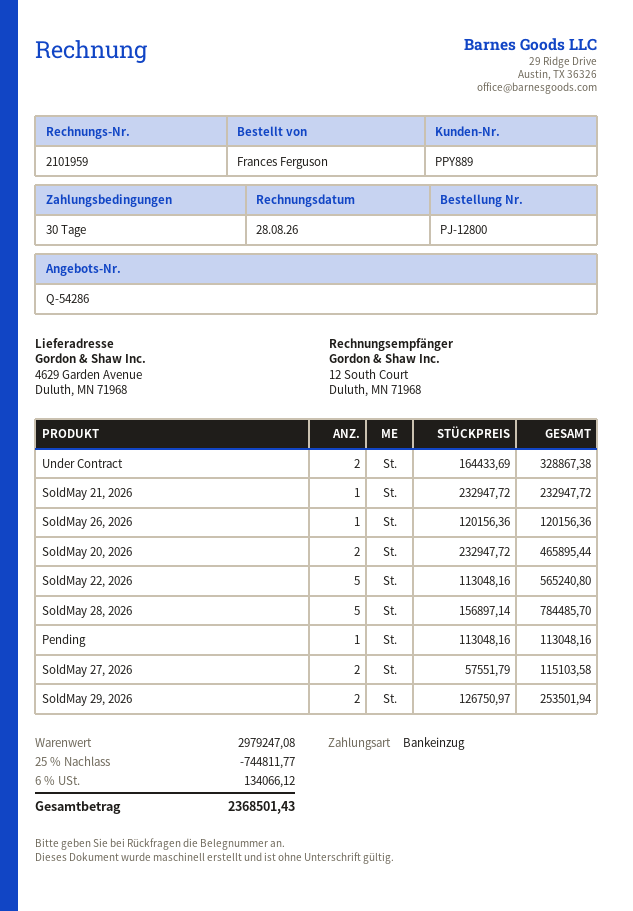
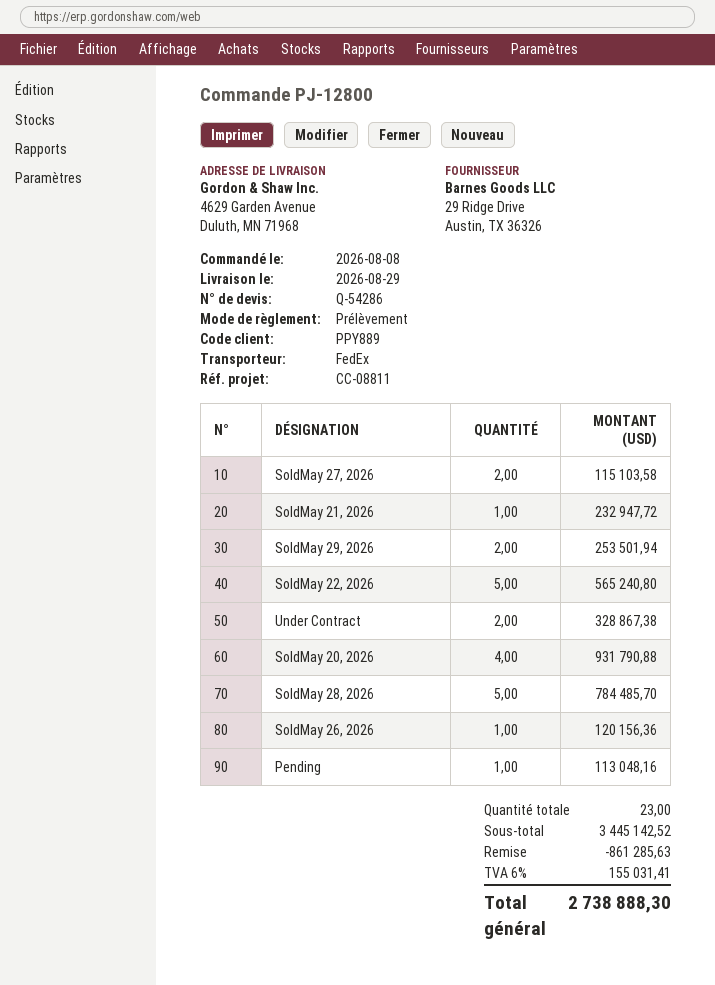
SoldMay 20, 2026: 2 for 465895.44 -> 4 for 931790.88
subtotal: 2979247.08 -> 3445142.52
discount: 744811.77 -> 861285.63
tax: 6% = 134066.12 -> 6% = 155031.41
total: 2368501.43 -> 2738888.30

